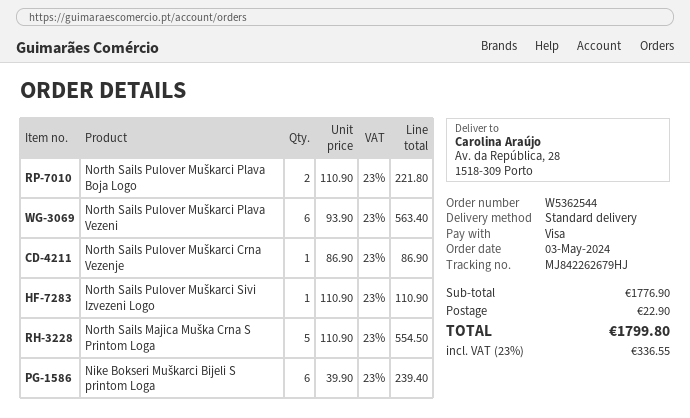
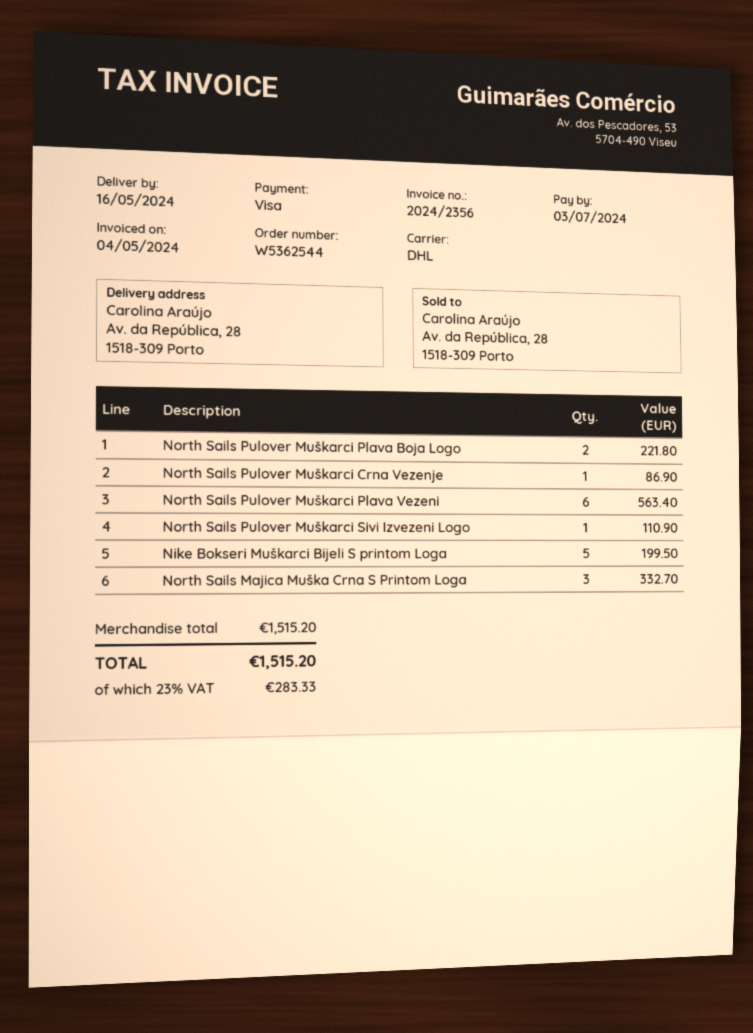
shipping method: standard -> DHL
North Sails Majica Muška Crna S Printom Loga: 5 for 554.50 -> 3 for 332.70
Nike Bokseri Muškarci Bijeli S printom Loga: 6 for 239.40 -> 5 for 199.50
subtotal: 1776.90 -> 1515.20
shipping: 22.90 -> none
tax: 23% = 336.55 -> 23% = 283.33
total: 1799.80 -> 1515.20

